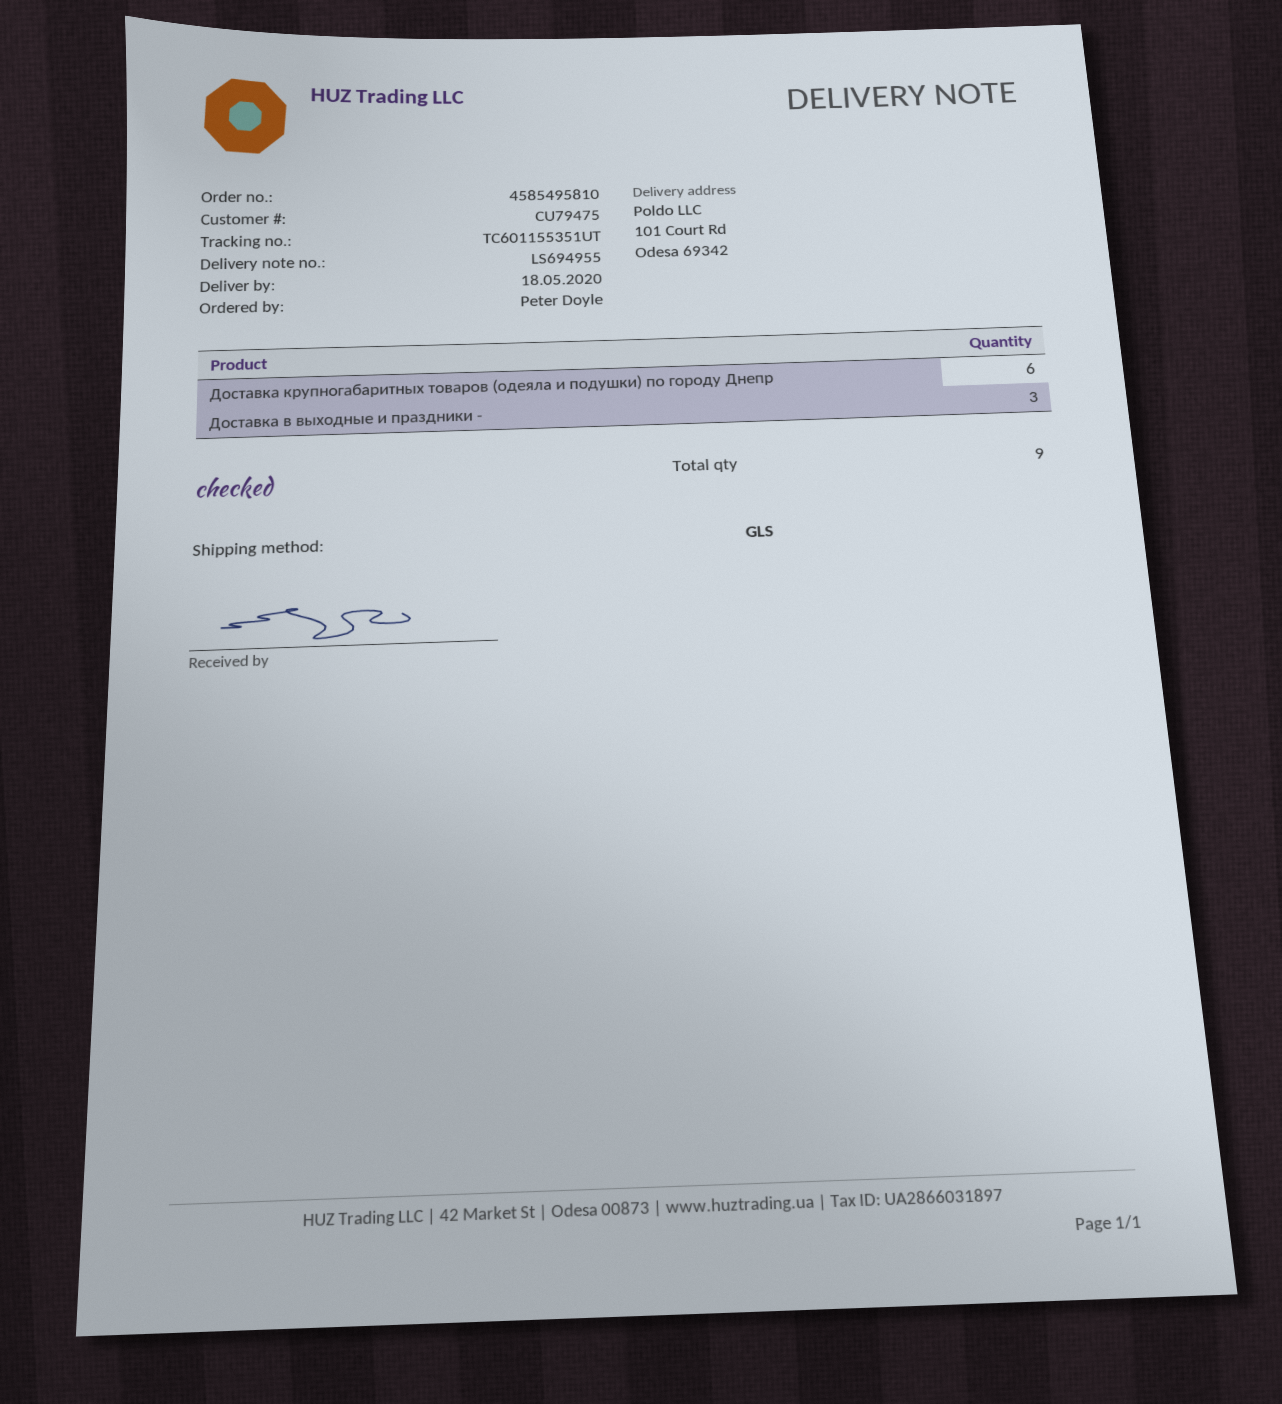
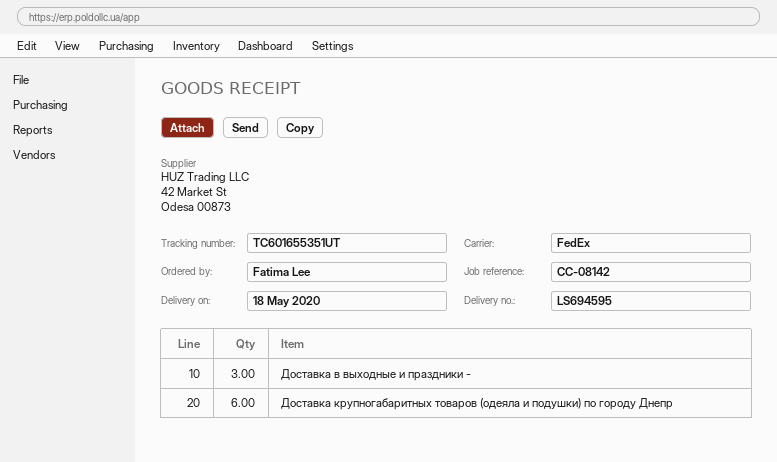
delivery note number: LS694955 -> LS694595
ordered by: Peter Doyle -> Fatima Lee
shipping method: GLS -> FedEx
tracking number: TC601155351UT -> TC601655351UT

